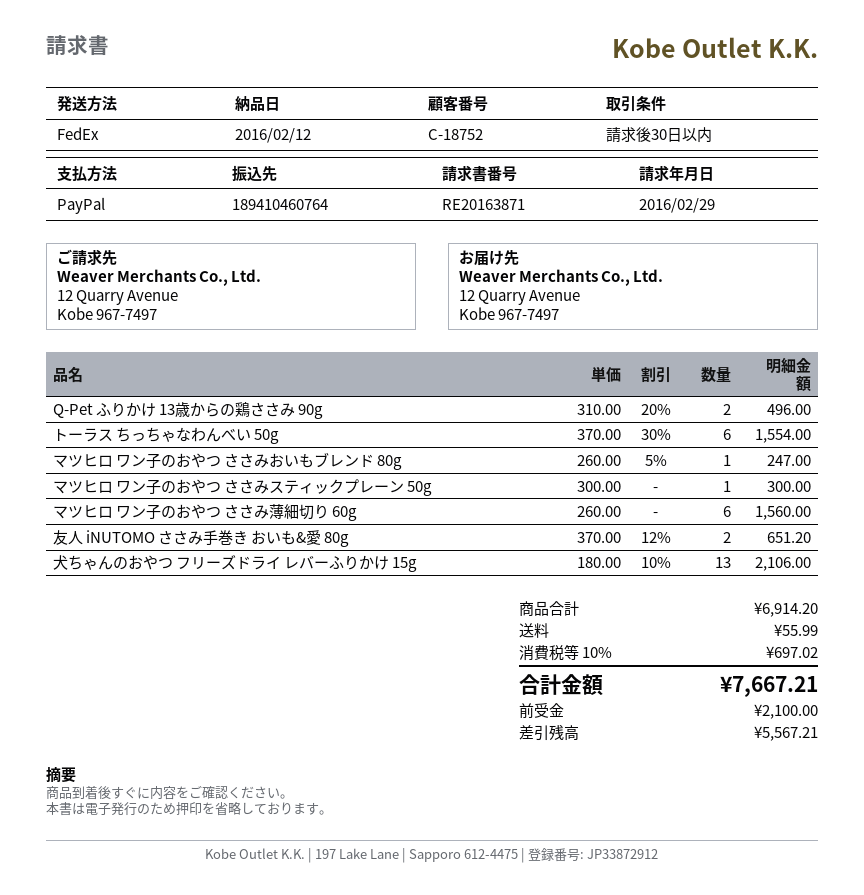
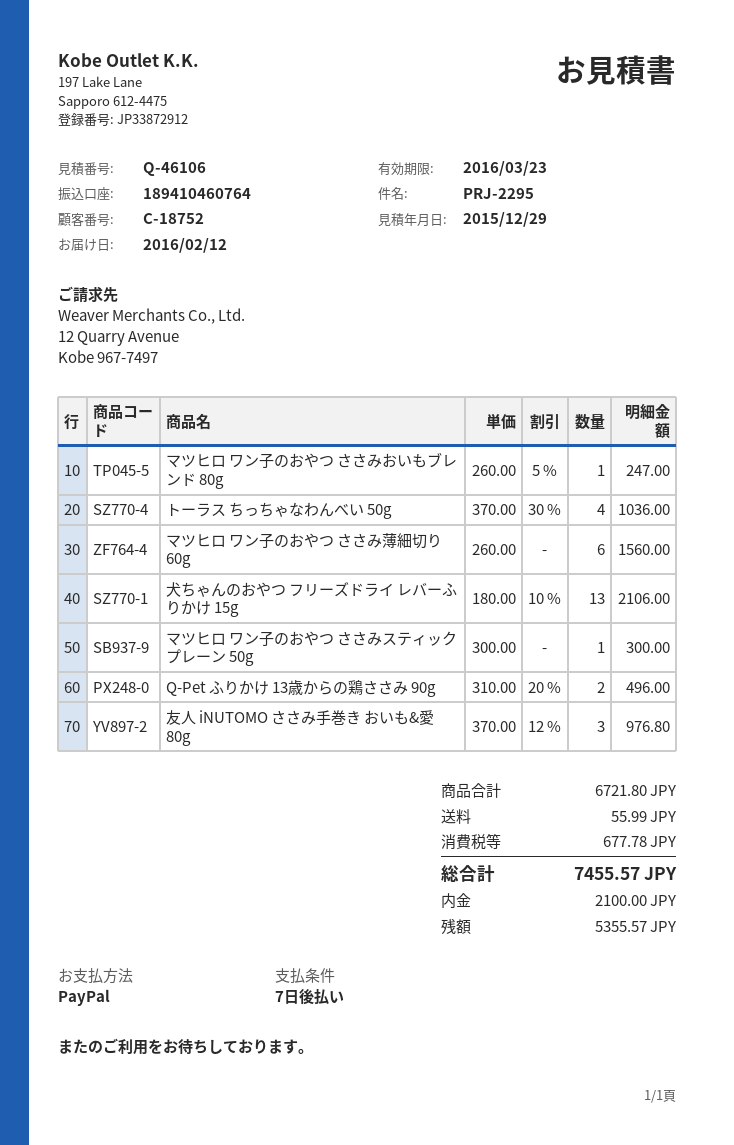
payment terms: 30 days -> 7 days
トーラス ちっちゃなわんべい 50g: 6 x 370.00 - 30% = 1554.00 -> 4 x 370.00 - 30% = 1036.00
友人 iNUTOMO ささみ手巻き おいも&愛 80g: 2 x 370.00 - 12% = 651.20 -> 3 x 370.00 - 12% = 976.80
subtotal: 6914.20 -> 6721.80
tax: 697.02 -> 677.78
total: 7667.21 -> 7455.57
balance: 5567.21 -> 5355.57

